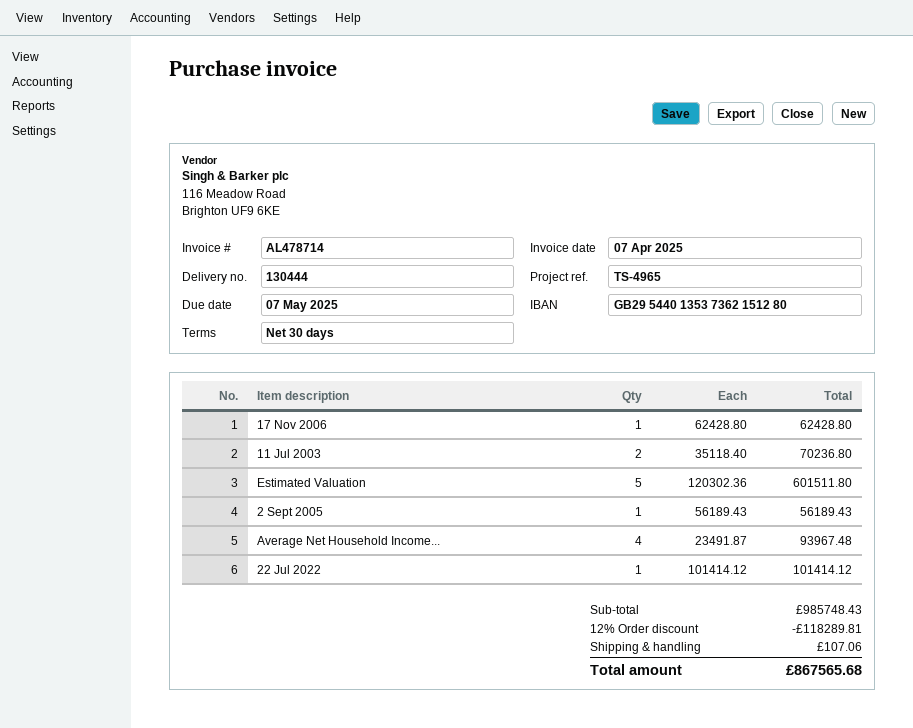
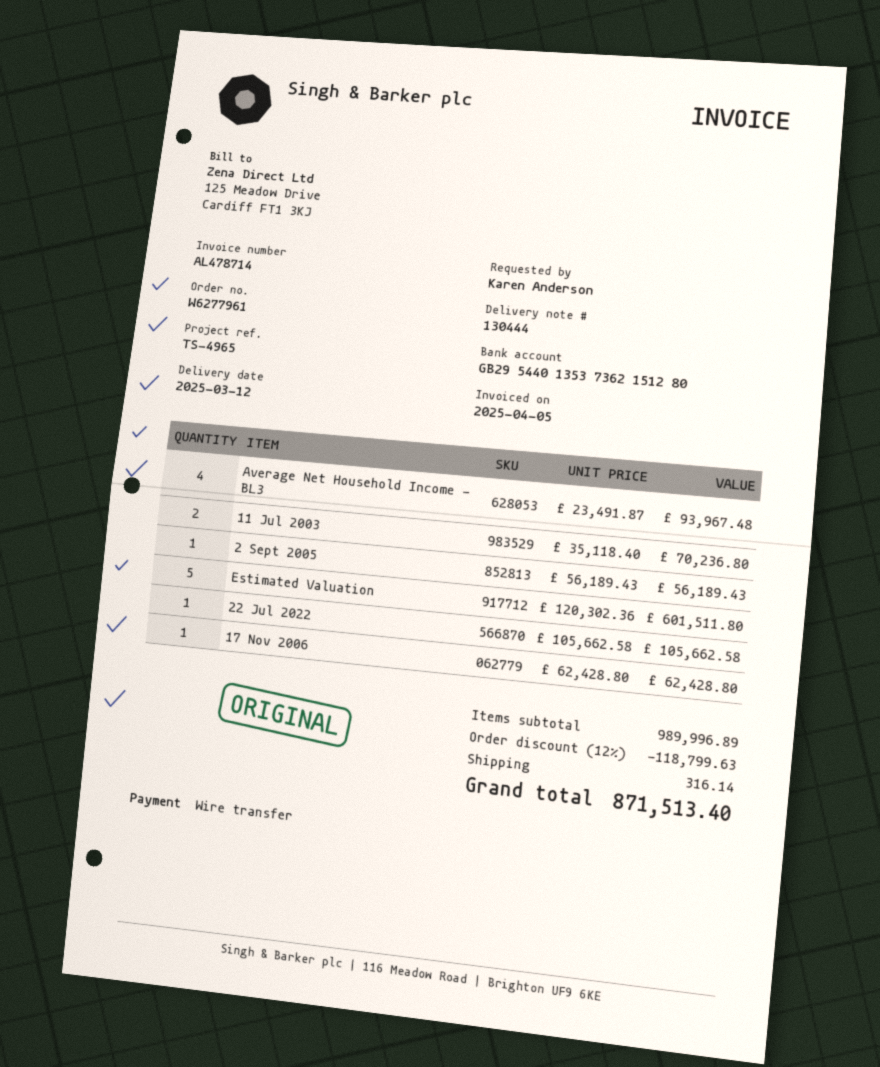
invoice date: 2025-04-07 -> 2025-04-05
22 Jul 2022: 1 x 101414.12 = 101414.12 -> 1 x 105662.58 = 105662.58
subtotal: 985748.43 -> 989996.89
discount: 12% = 118289.81 -> 12% = 118799.63
shipping: 107.06 -> 316.14
total: 867565.68 -> 871513.40

